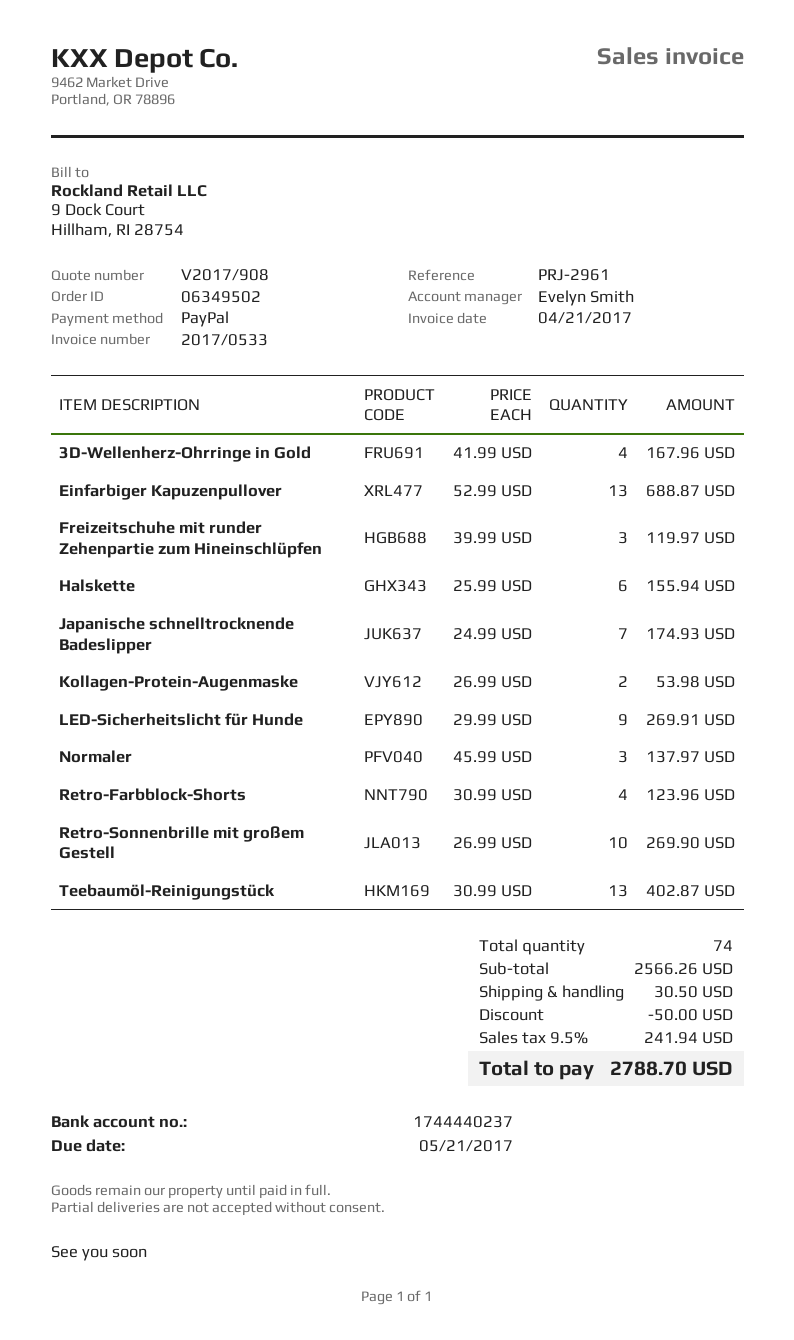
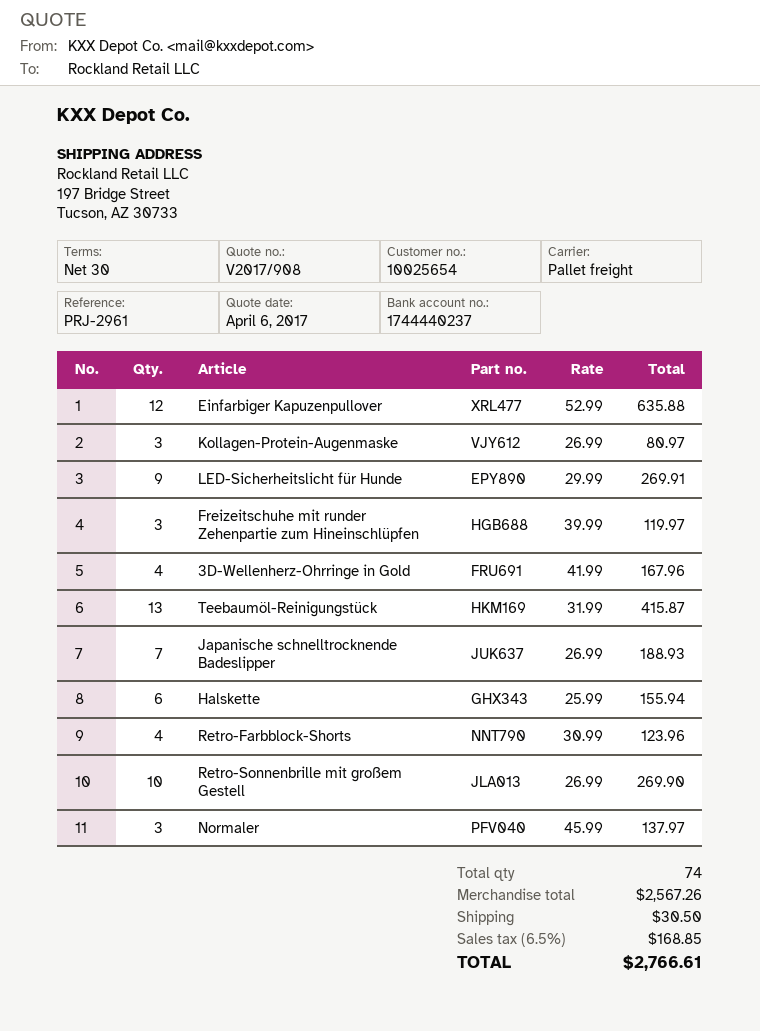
Einfarbiger Kapuzenpullover: 13 x 52.99 = 688.87 -> 12 x 52.99 = 635.88
Japanische schnelltrocknende Badeslipper: 7 x 24.99 = 174.93 -> 7 x 26.99 = 188.93
Kollagen-Protein-Augenmaske: 2 x 26.99 = 53.98 -> 3 x 26.99 = 80.97
Teebaumöl-Reinigungstück: 13 x 30.99 = 402.87 -> 13 x 31.99 = 415.87
subtotal: 2566.26 -> 2567.26
discount: 50.00 -> none
tax: 9.5% = 241.94 -> 6.5% = 168.85
total: 2788.70 -> 2766.61

